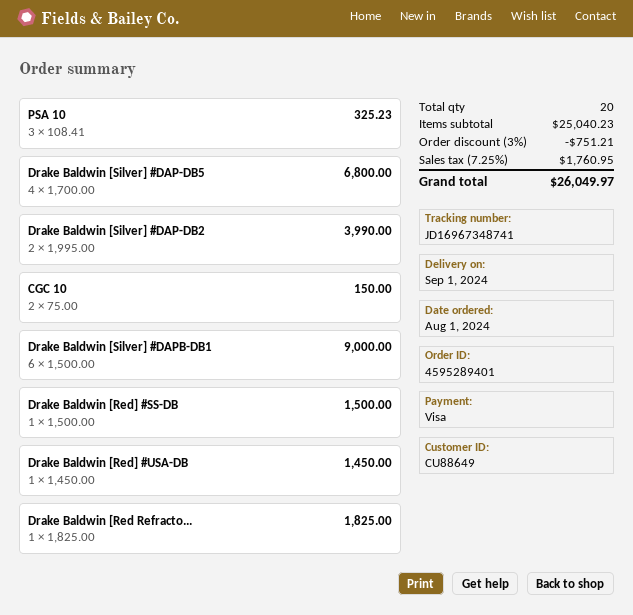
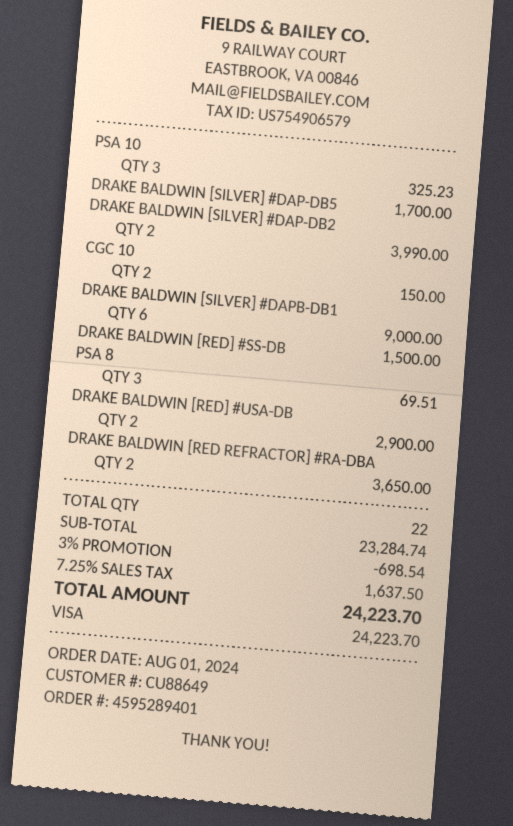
Drake Baldwin [Silver] #DAP-DB5: 4 for 6800.00 -> 1 for 1700.00
Drake Baldwin [Red] #USA-DB: 1 for 1450.00 -> 2 for 2900.00
Drake Baldwin [Red Refracto...: 1 for 1825.00 -> 2 for 3650.00
PSA 8: none -> 3 for 69.51
total quantity: 20 -> 22
subtotal: 25040.23 -> 23284.74
discount: 3% = 751.21 -> 3% = 698.54
tax: 7.25% = 1760.95 -> 7.25% = 1637.50
total: 26049.97 -> 24223.70

